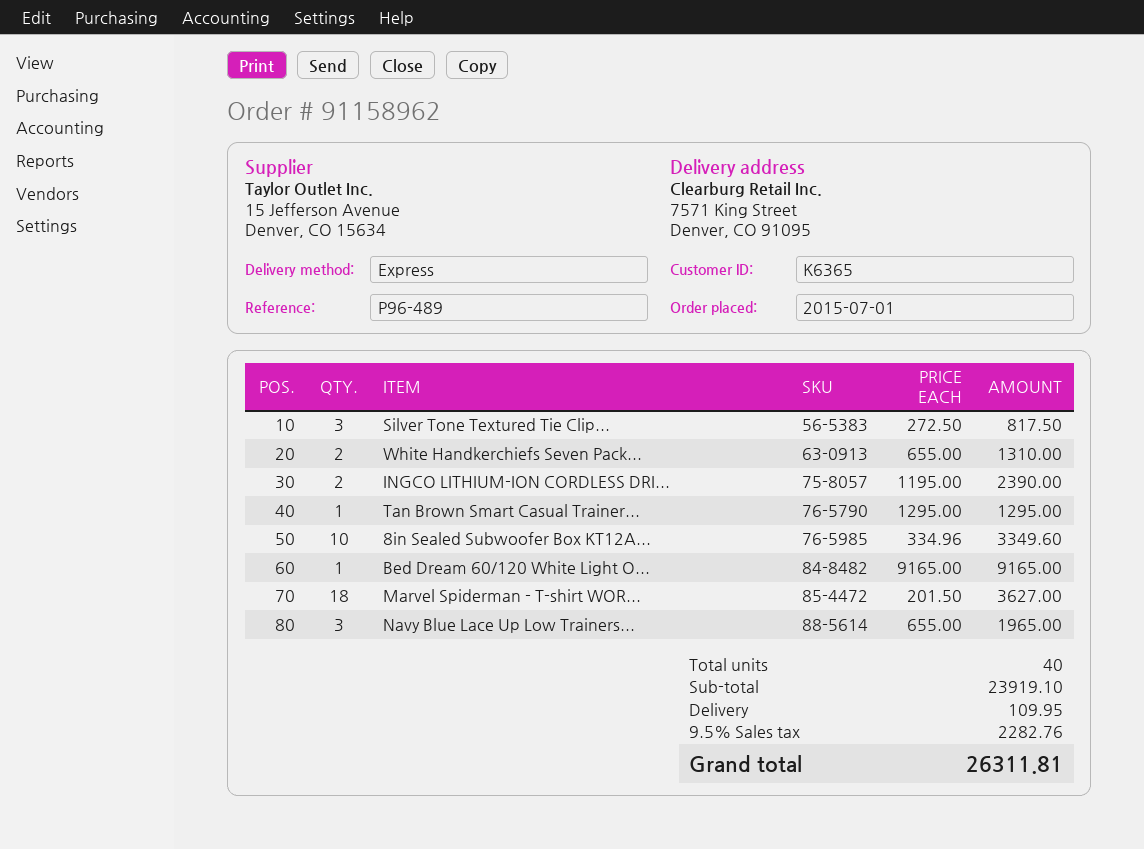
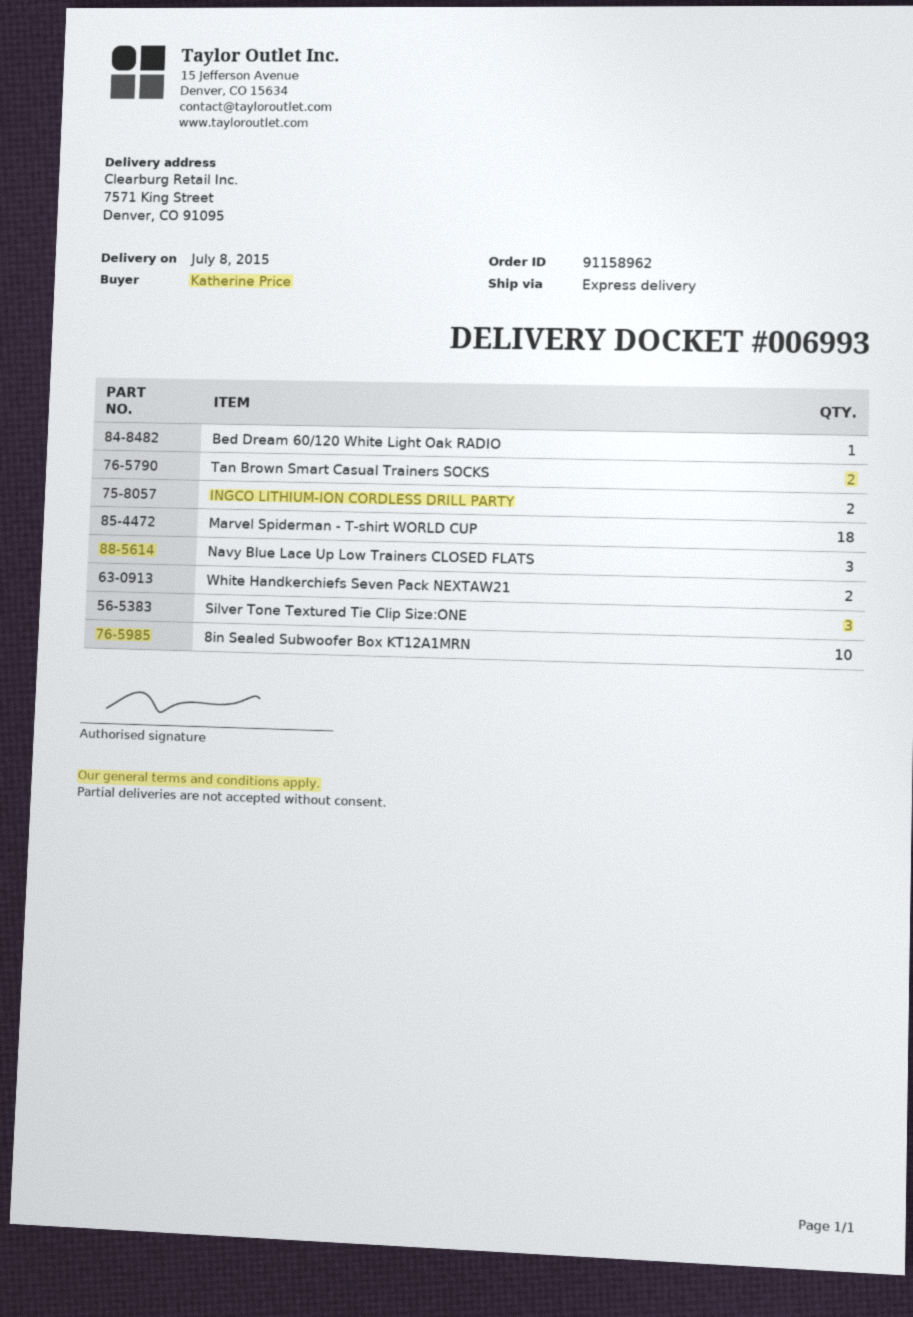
Tan Brown Smart Casual Trainer...: 1 -> 2

